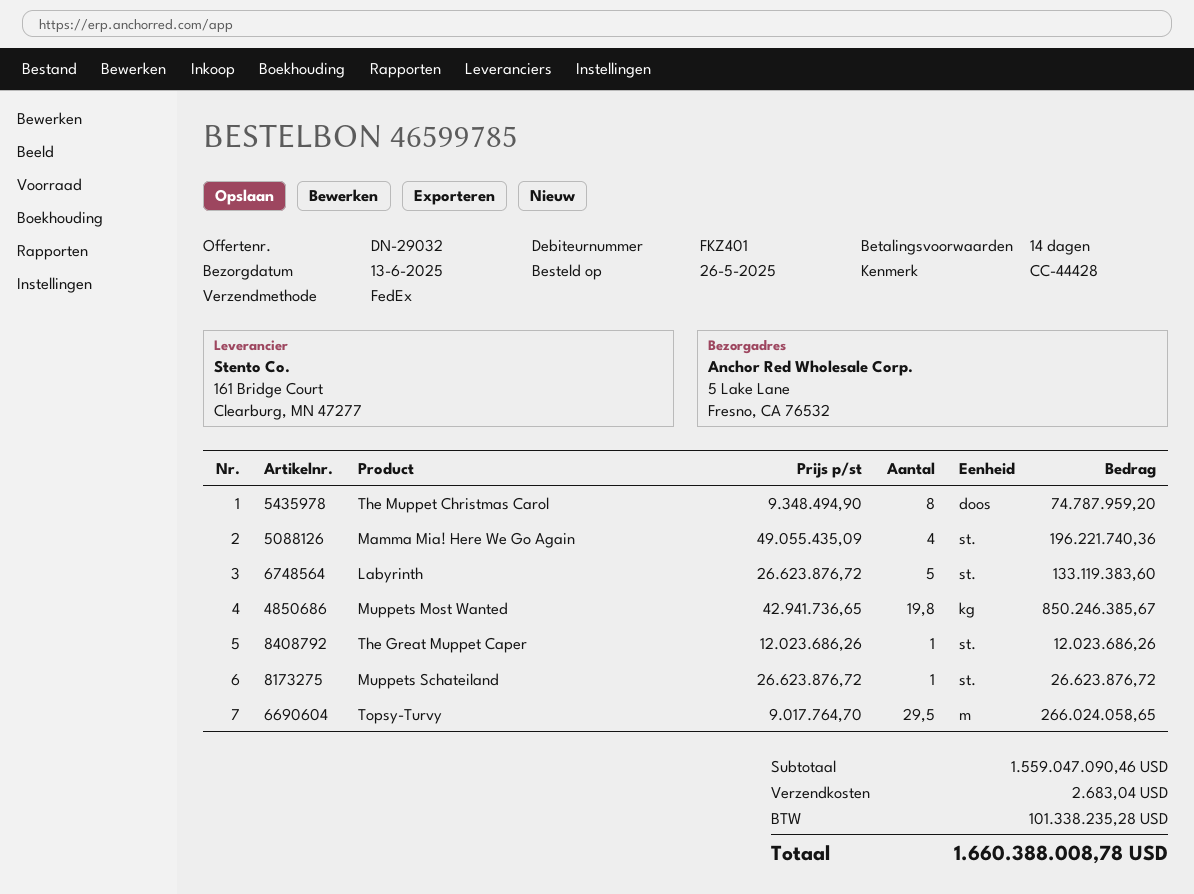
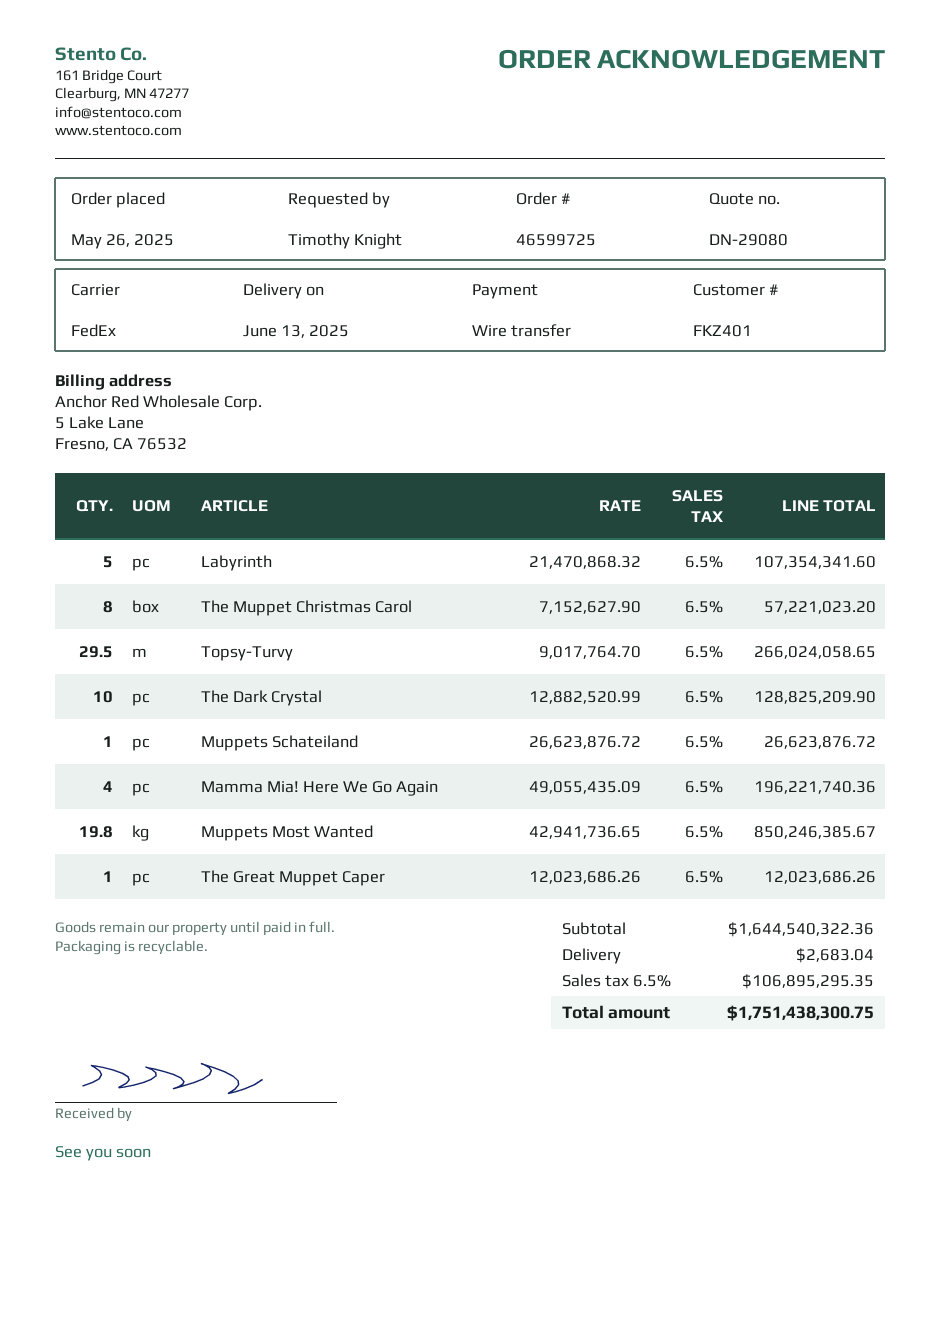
quote number: DN-29032 -> DN-29080
order number: 46599785 -> 46599725
The Muppet Christmas Carol: 8 x 9348494.90 = 74787959.20 -> 8 x 7152627.90 = 57221023.20
Labyrinth: 5 x 26623876.72 = 133119383.60 -> 5 x 21470868.32 = 107354341.60
The Dark Crystal: none -> 10 x 12882520.99 = 128825209.90
subtotal: 1559047090.46 -> 1644540322.36
tax: 101338235.28 -> 106895295.35
total: 1660388008.78 -> 1751438300.75

